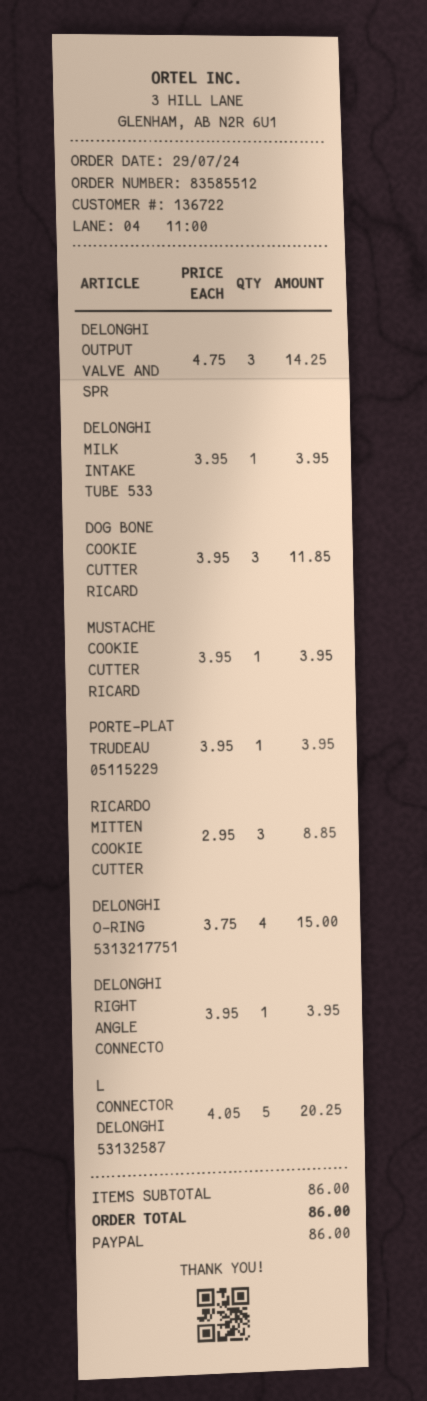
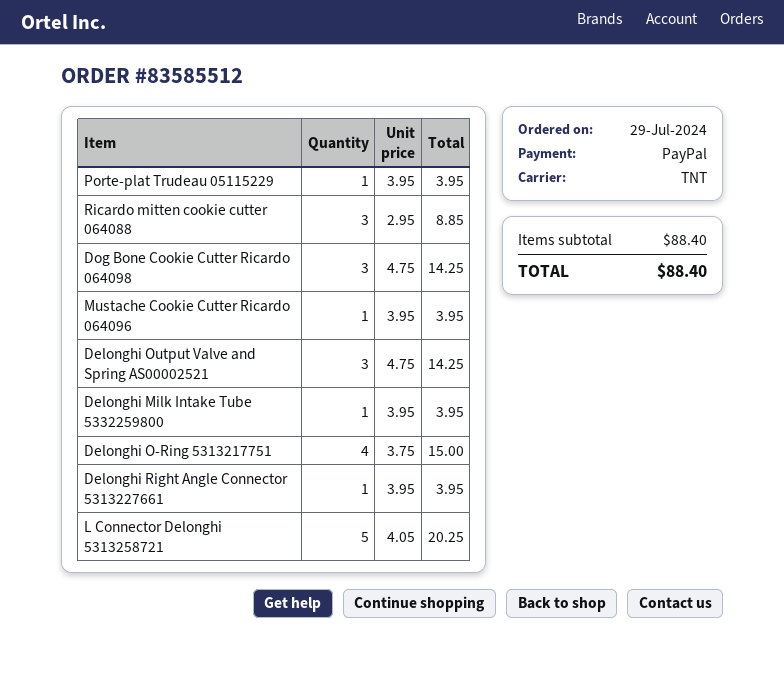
DOG BONE COOKIE CUTTER RICARD: 3 x 3.95 = 11.85 -> 3 x 4.75 = 14.25
subtotal: 86.00 -> 88.40
total: 86.00 -> 88.40

